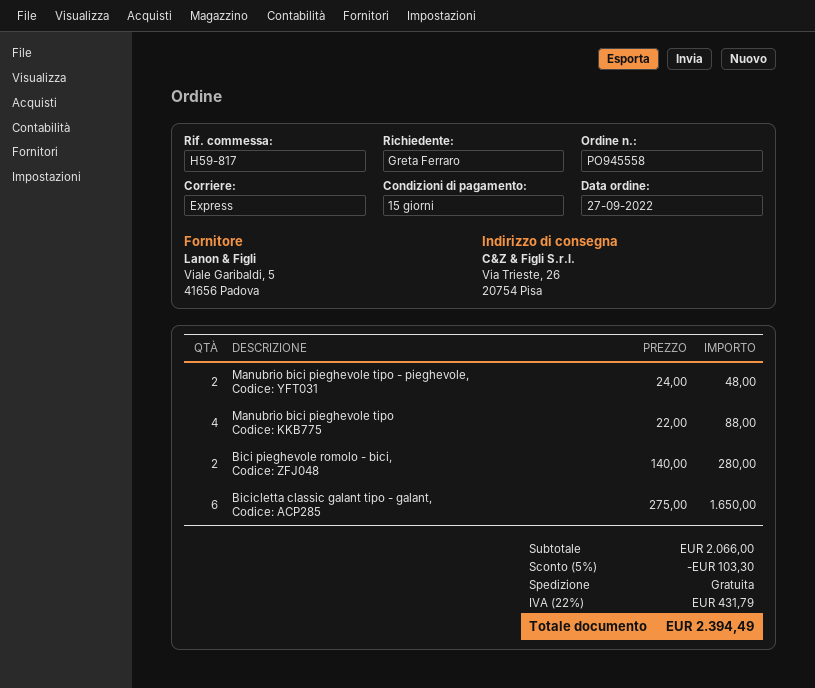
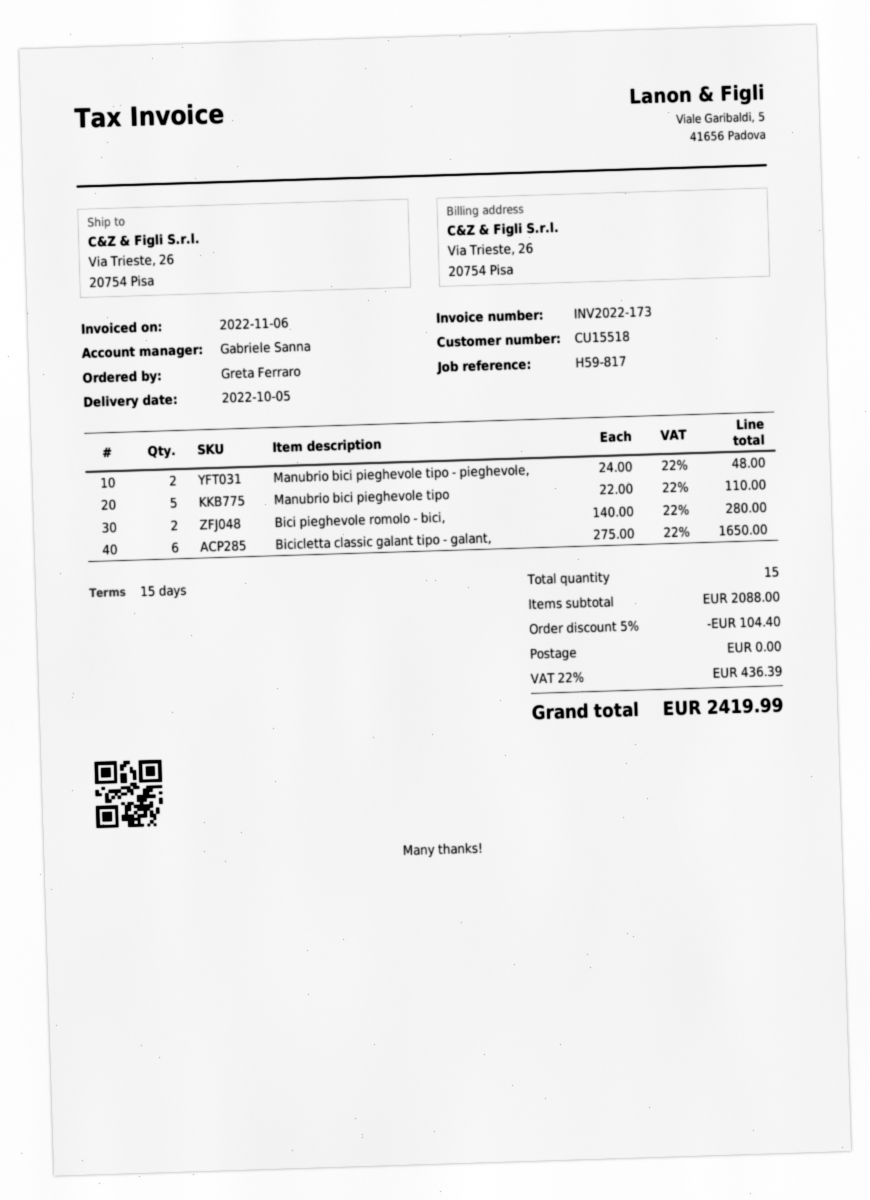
Manubrio bici pieghevole tipo: 4 x 22.00 = 88.00 -> 5 x 22.00 = 110.00
subtotal: 2066.00 -> 2088.00
discount: 5% = 103.30 -> 5% = 104.40
tax: 22% = 431.79 -> 22% = 436.39
total: 2394.49 -> 2419.99

